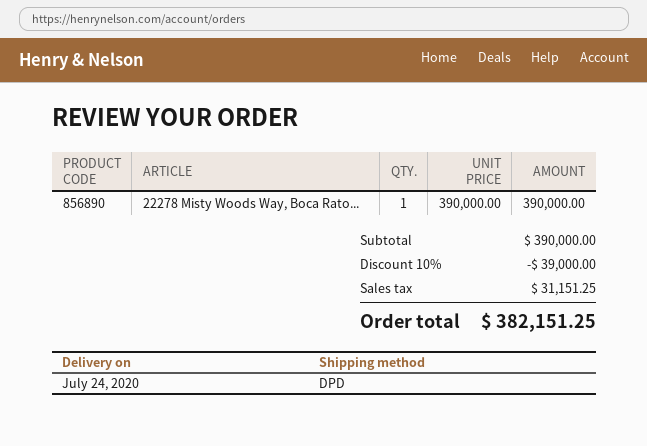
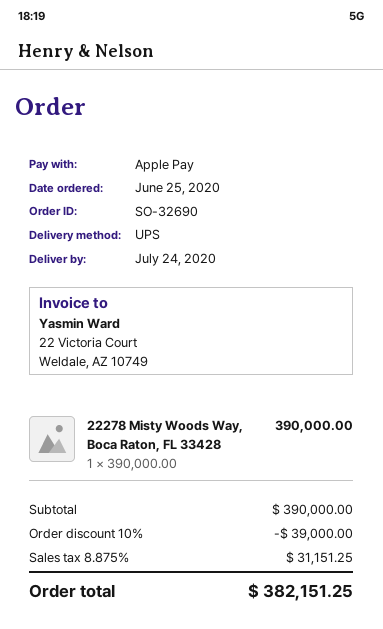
shipping method: DPD -> UPS

